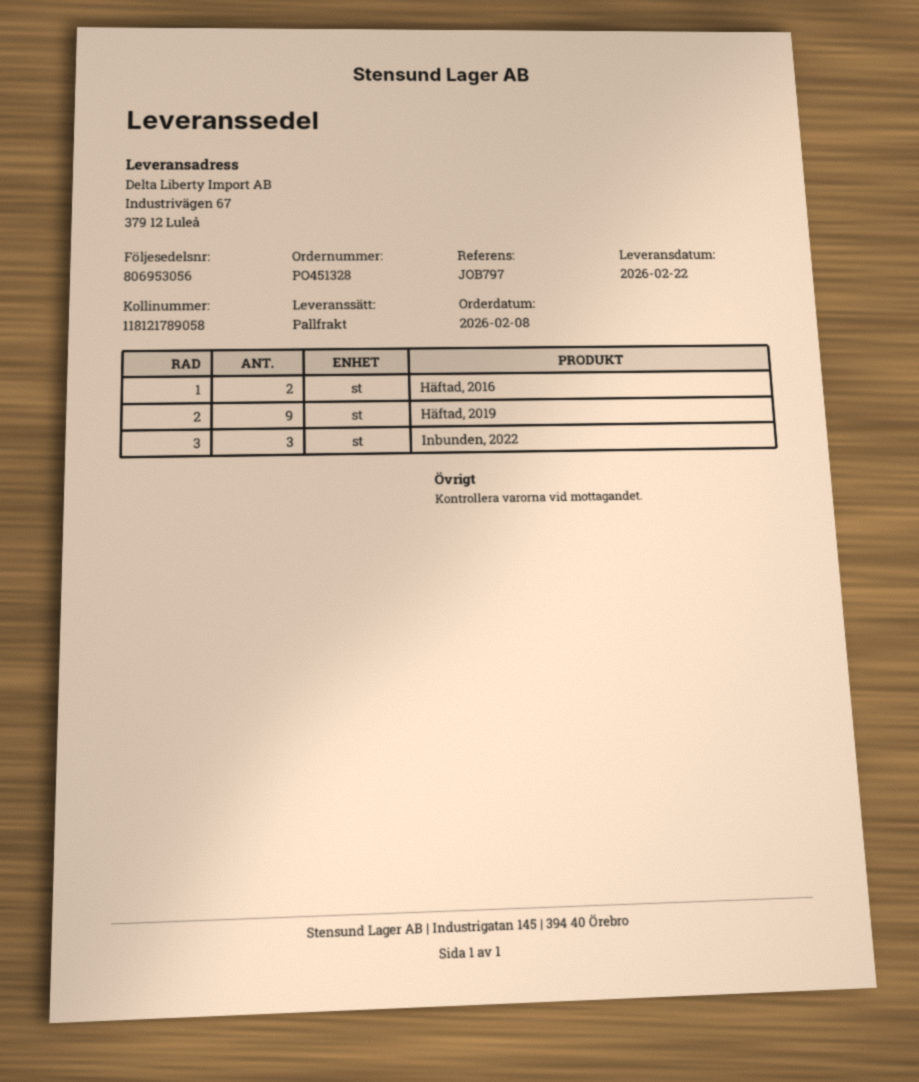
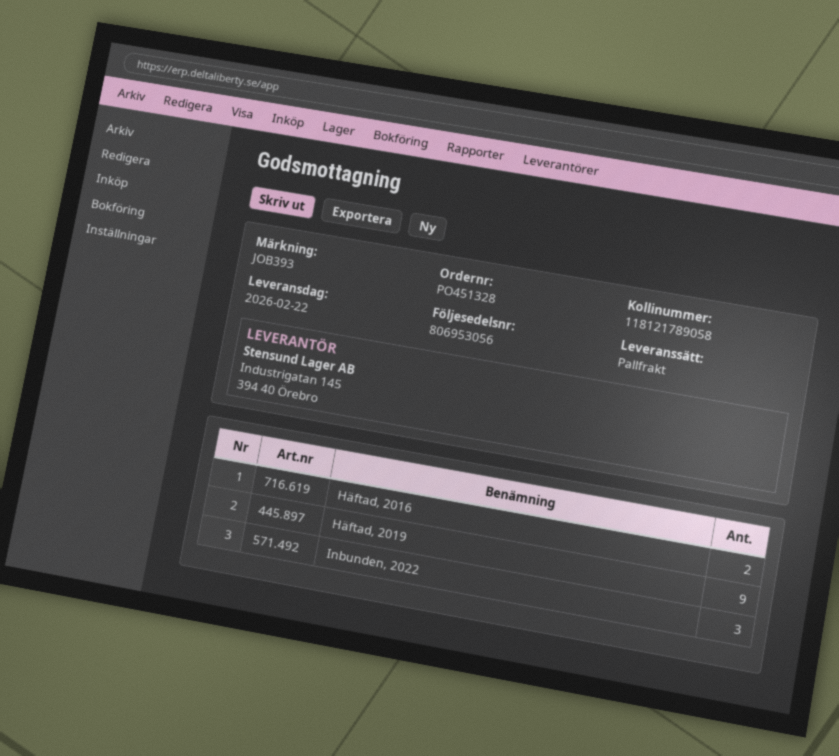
reference: JOB797 -> JOB393

